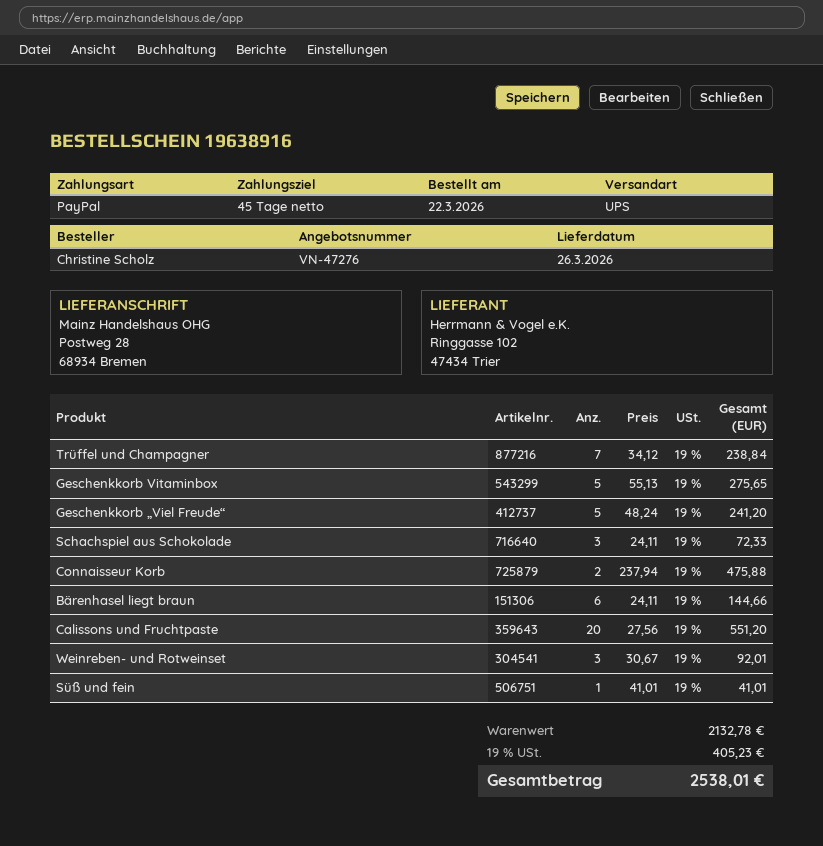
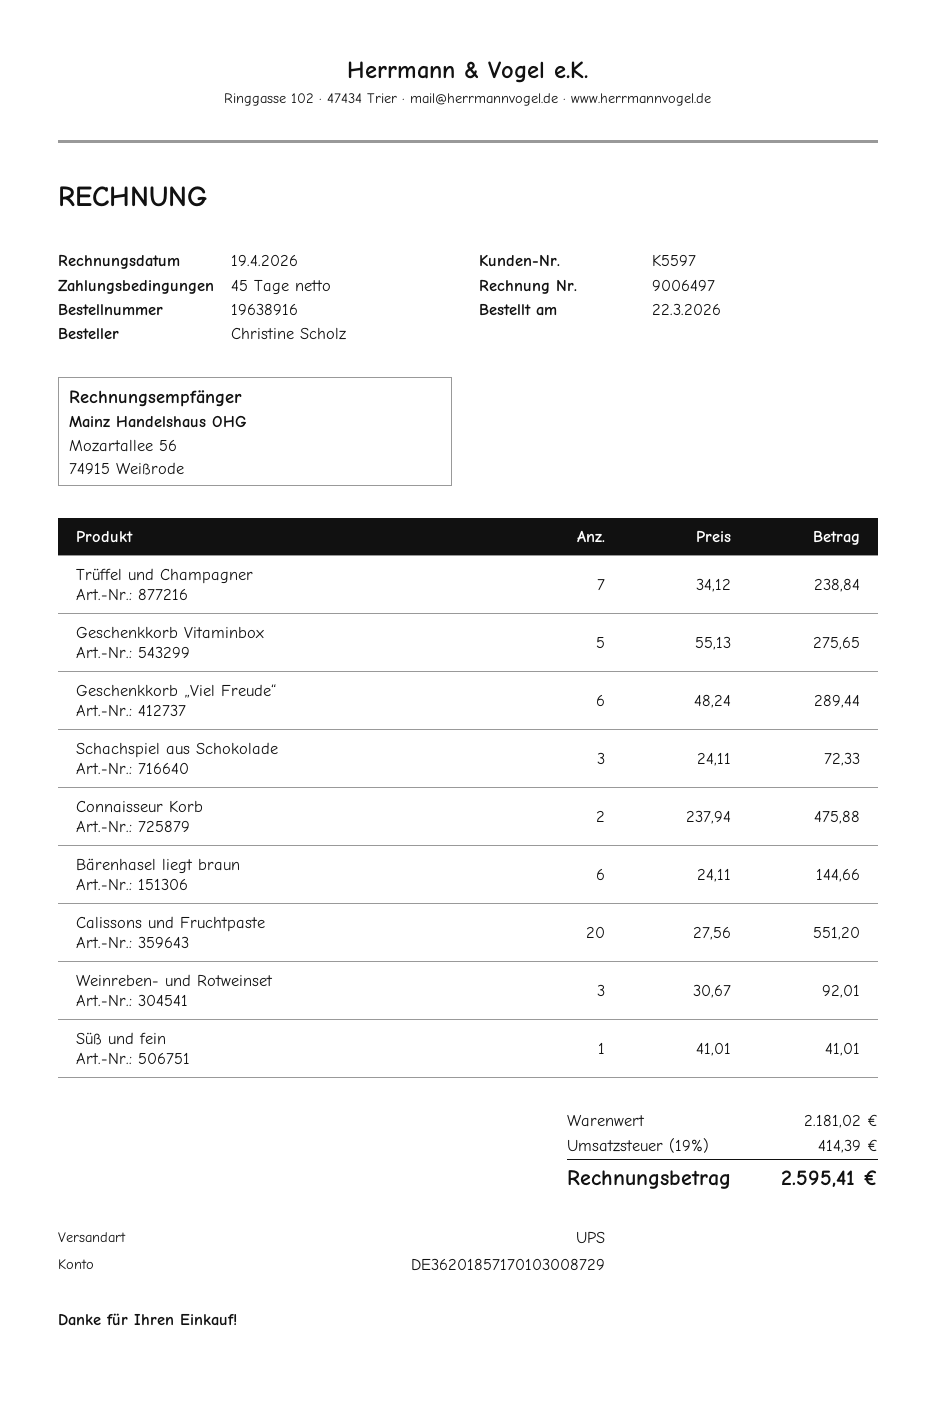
Geschenkkorb „Viel Freude“: 5 x 48.24 = 241.20 -> 6 x 48.24 = 289.44
subtotal: 2132.78 -> 2181.02
tax: 19% = 405.23 -> 19% = 414.39
total: 2538.01 -> 2595.41

